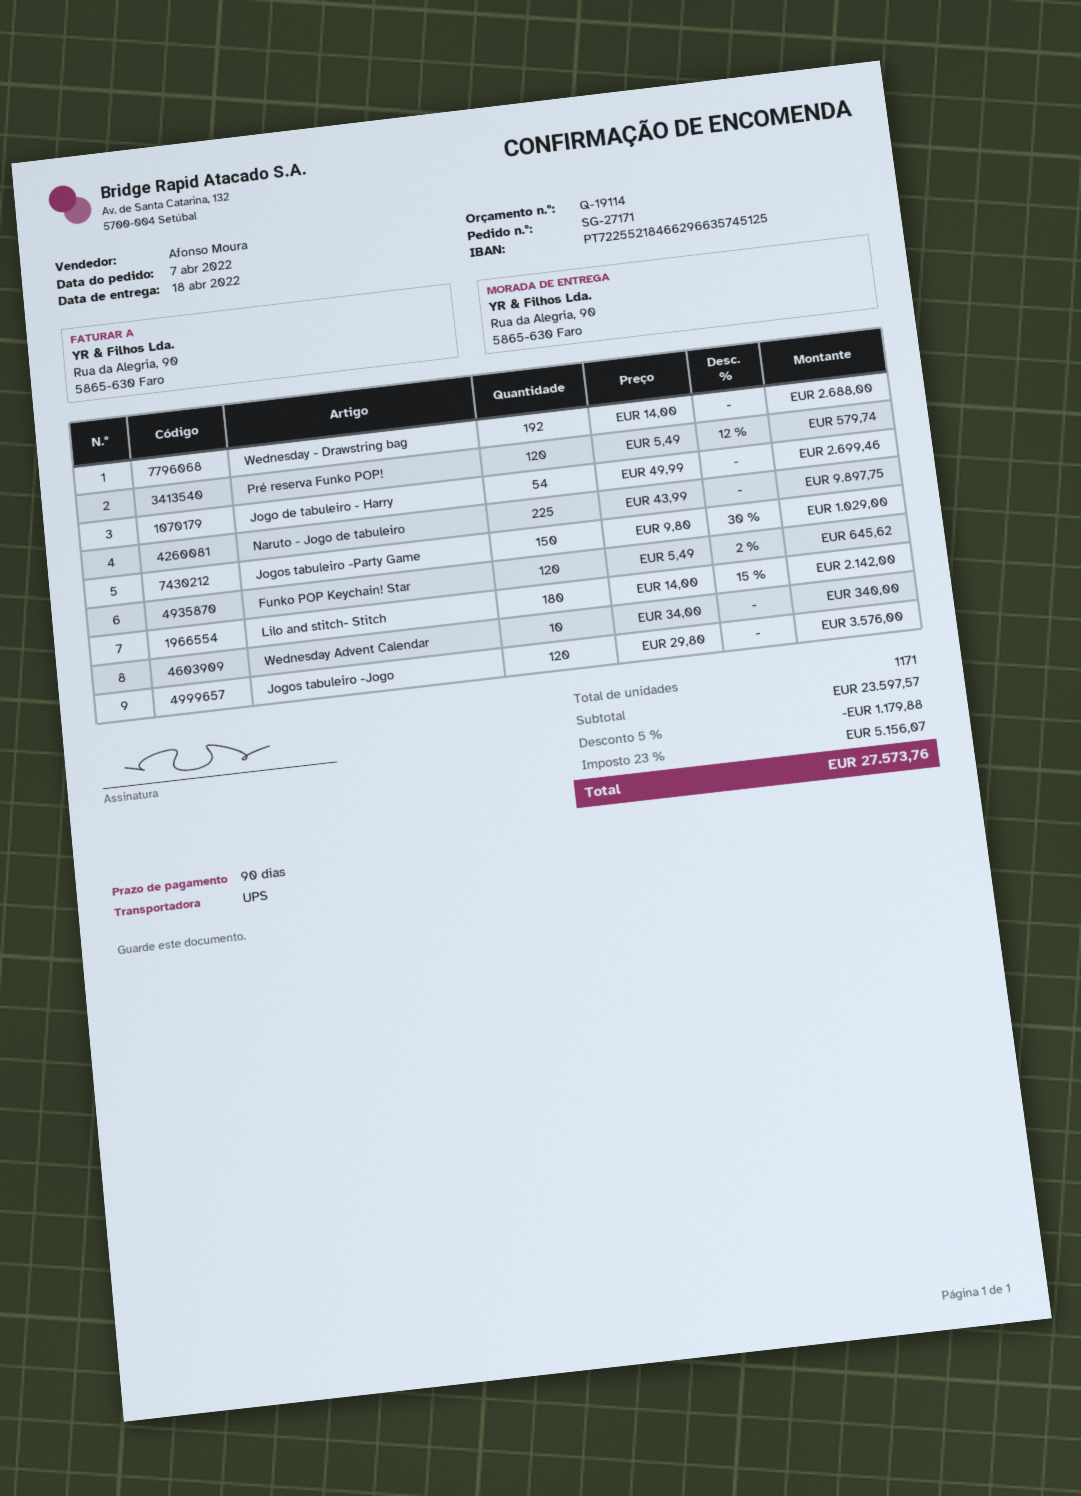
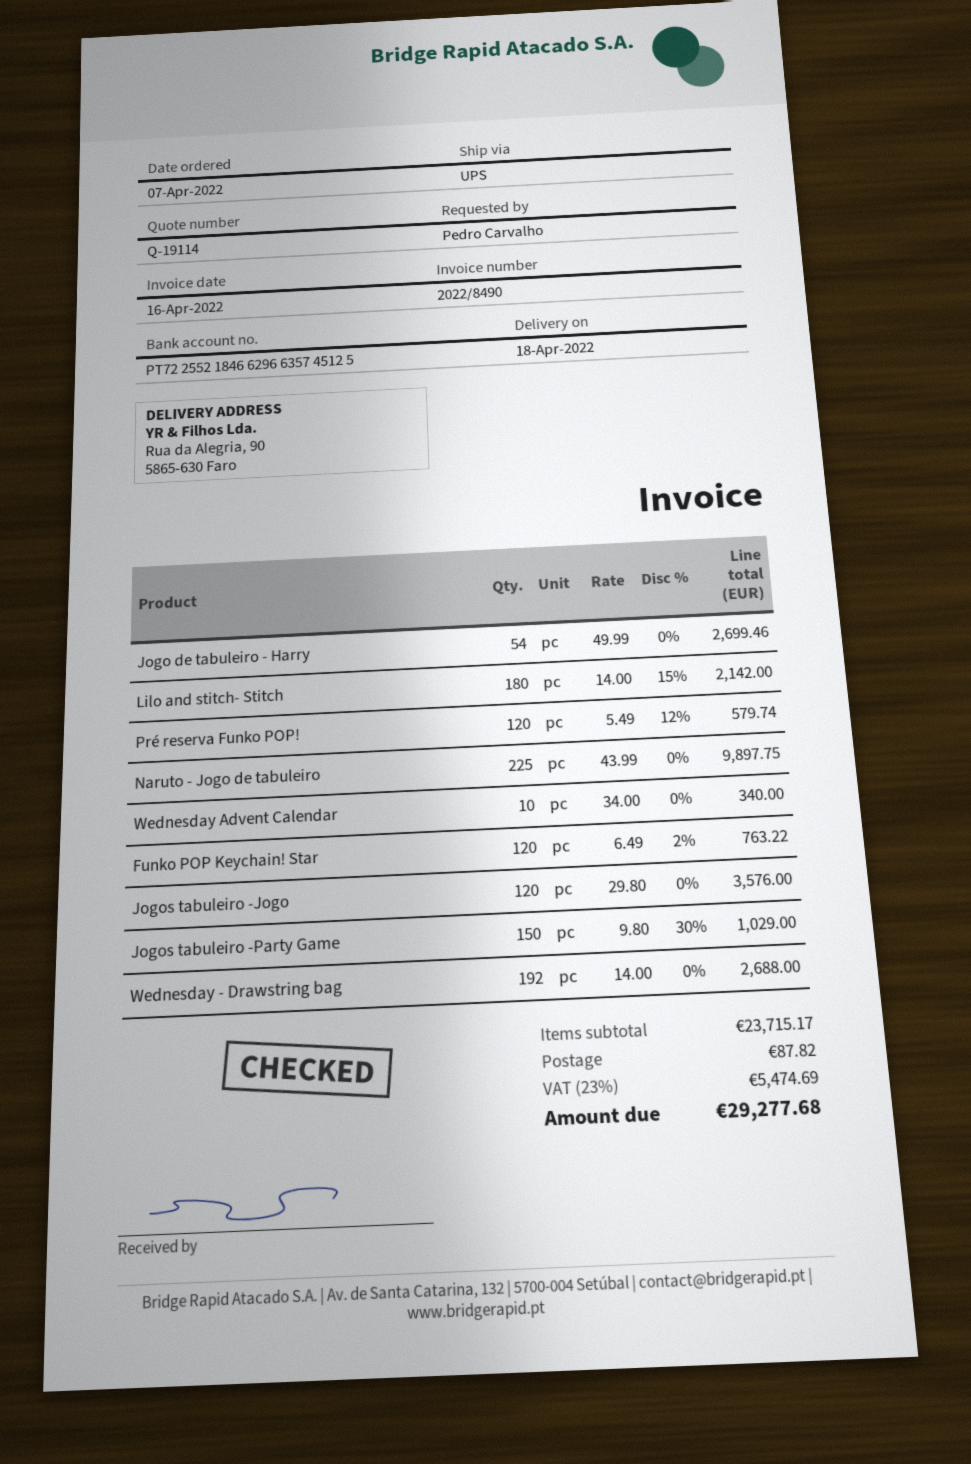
Funko POP Keychain! Star: 120 x 5.49 - 2% = 645.62 -> 120 x 6.49 - 2% = 763.22
subtotal: 23597.57 -> 23715.17
discount: 5% = 1179.88 -> none
shipping: none -> 87.82
tax: 23% = 5156.07 -> 23% = 5474.69
total: 27573.76 -> 29277.68

